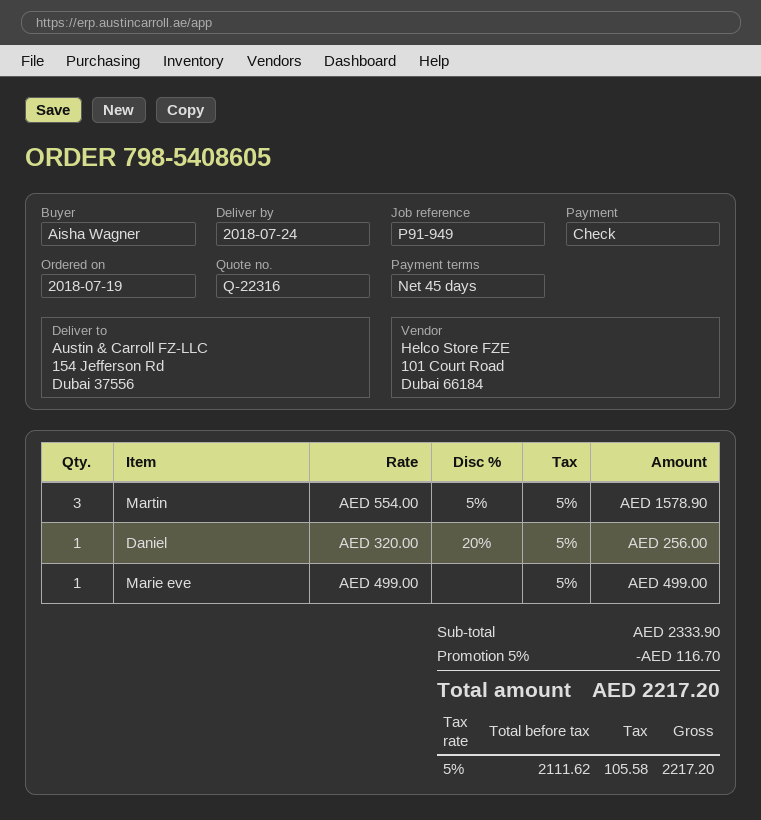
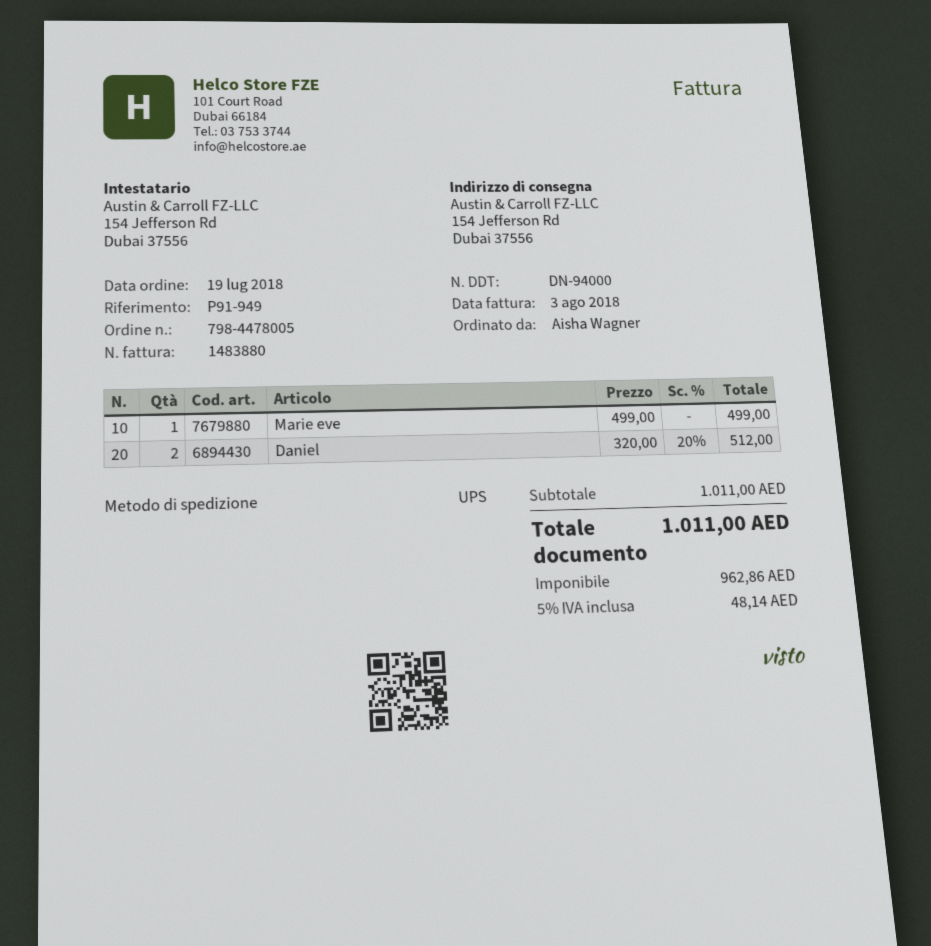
order number: 798-5408605 -> 798-4478005
Martin: 3 x 554.00 - 5% = 1578.90 -> none
Daniel: 1 x 320.00 - 20% = 256.00 -> 2 x 320.00 - 20% = 512.00
subtotal: 2333.90 -> 1011.00
discount: 5% = 116.70 -> none
net: 2111.62 -> 962.86
tax: 5% = 105.58 -> 5% = 48.14
total: 2217.20 -> 1011.00

